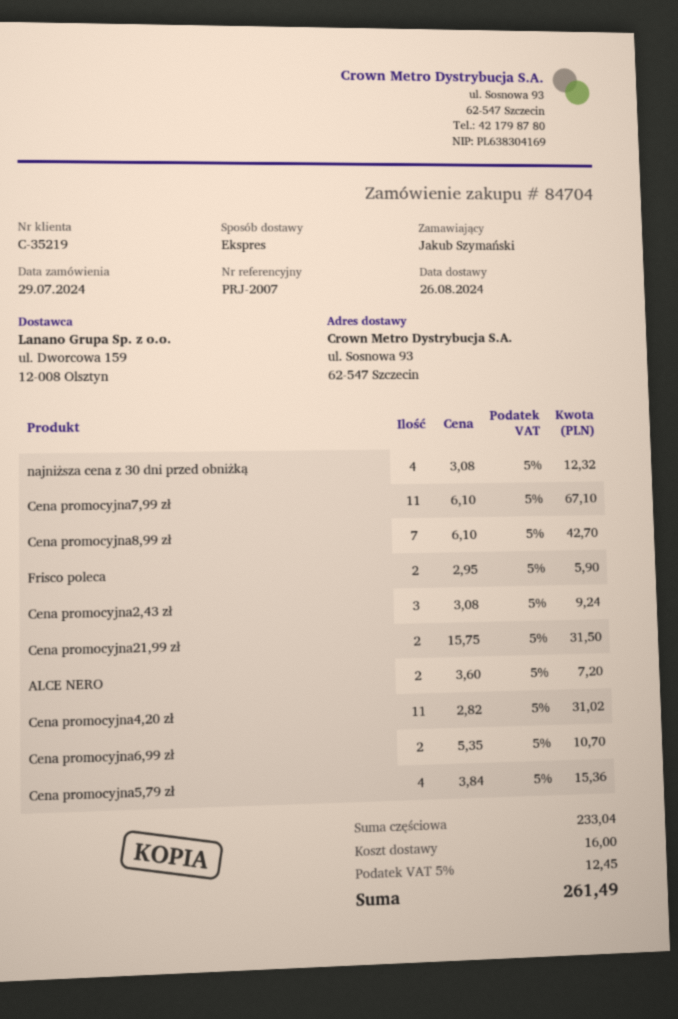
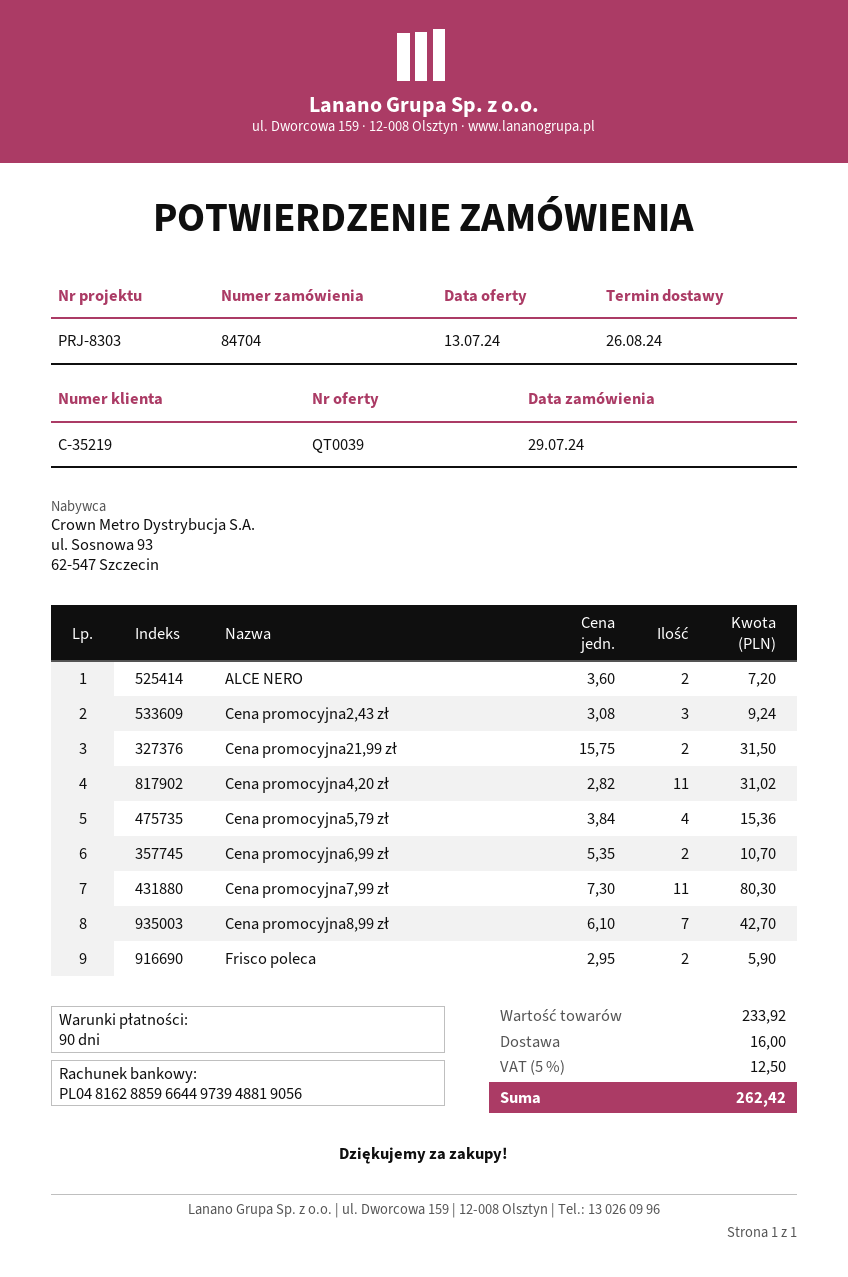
reference: PRJ-2007 -> PRJ-8303
najniższa cena z 30 dni przed obniżką: 4 x 3.08 = 12.32 -> none
Cena promocyjna7,99 zł: 11 x 6.10 = 67.10 -> 11 x 7.30 = 80.30
subtotal: 233.04 -> 233.92
tax: 5% = 12.45 -> 5% = 12.50
total: 261.49 -> 262.42

